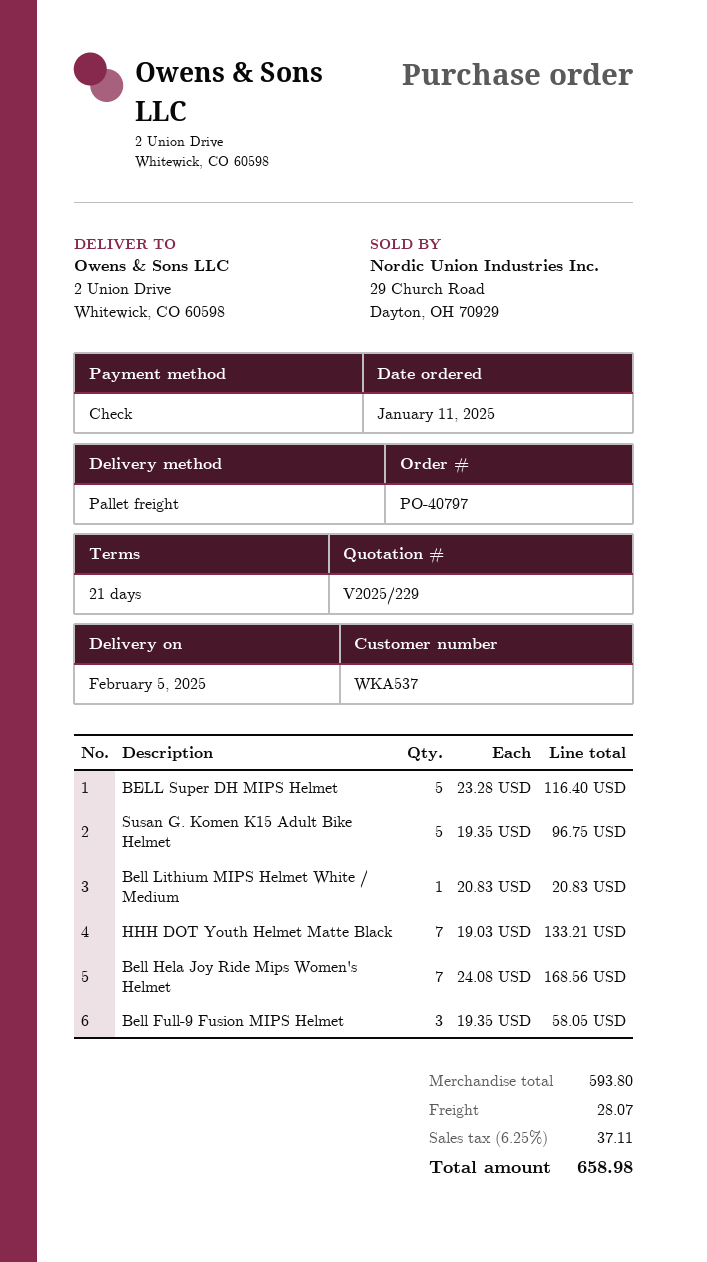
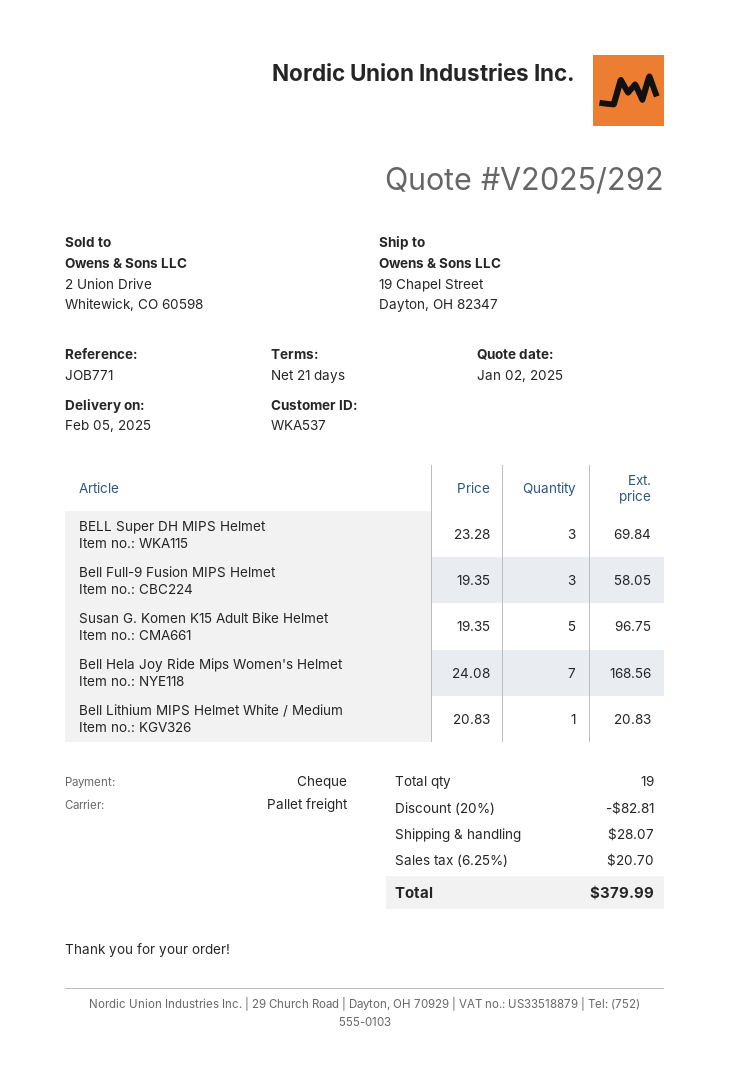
quote number: V2025/229 -> V2025/292
ship to: 2 Union Drive, Whitewick, CO 60598 -> 19 Chapel Street, Dayton, OH 82347
BELL Super DH MIPS Helmet: 5 x 23.28 = 116.40 -> 3 x 23.28 = 69.84
HHH DOT Youth Helmet Matte Black: 7 x 19.03 = 133.21 -> none
discount: none -> 20% = 82.81
tax: 6.25% = 37.11 -> 6.25% = 20.70
total: 658.98 -> 379.99

